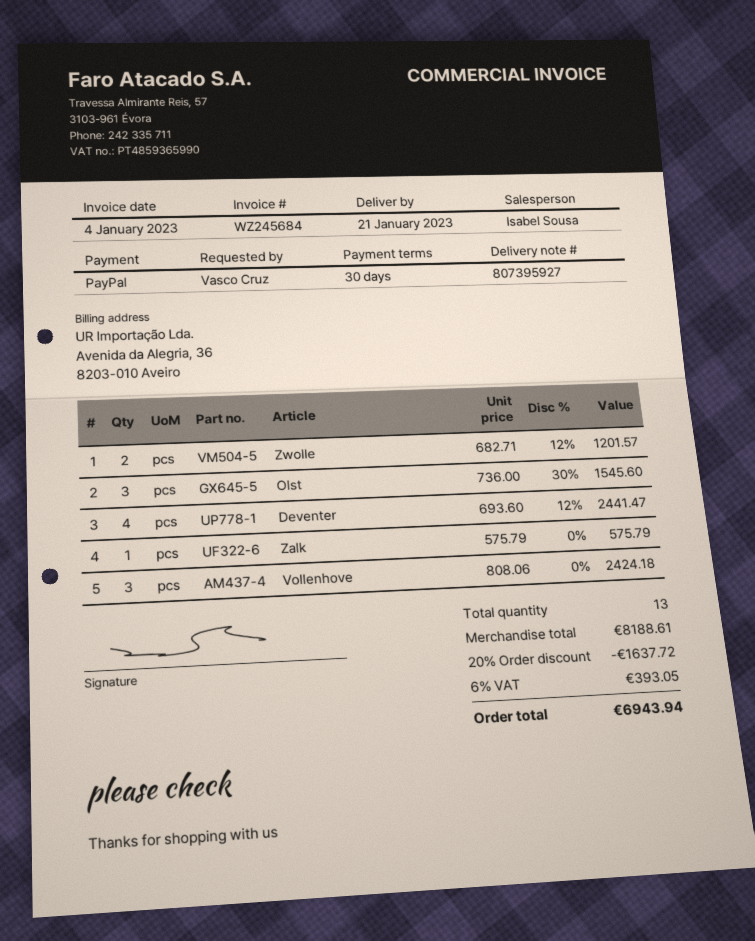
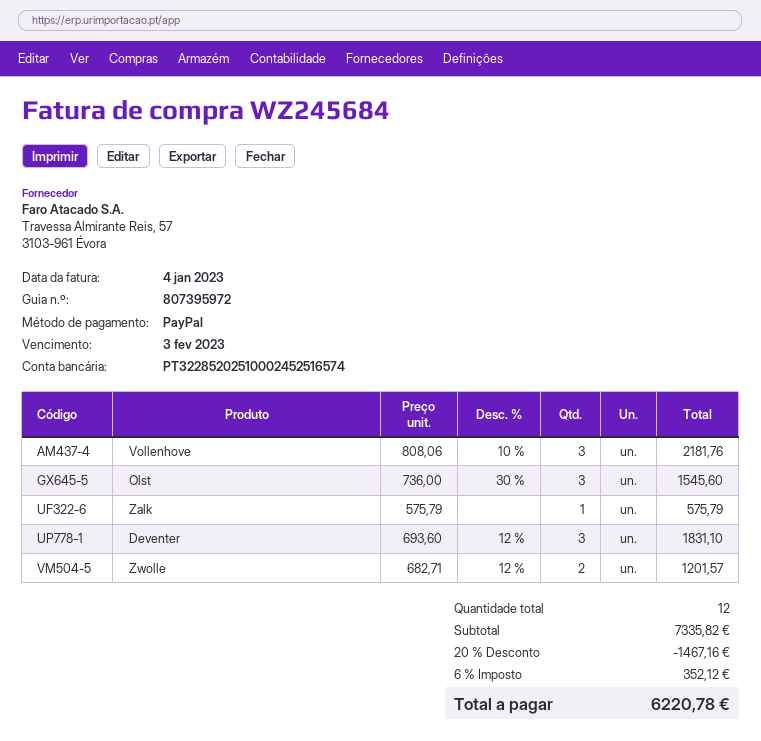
delivery note number: 807395927 -> 807395972
Deventer: 4 x 693.60 - 12% = 2441.47 -> 3 x 693.60 - 12% = 1831.10
Vollenhove: 3 x 808.06 = 2424.18 -> 3 x 808.06 - 10% = 2181.76
total quantity: 13 -> 12
subtotal: 8188.61 -> 7335.82
discount: 20% = 1637.72 -> 20% = 1467.16
tax: 6% = 393.05 -> 6% = 352.12
total: 6943.94 -> 6220.78

